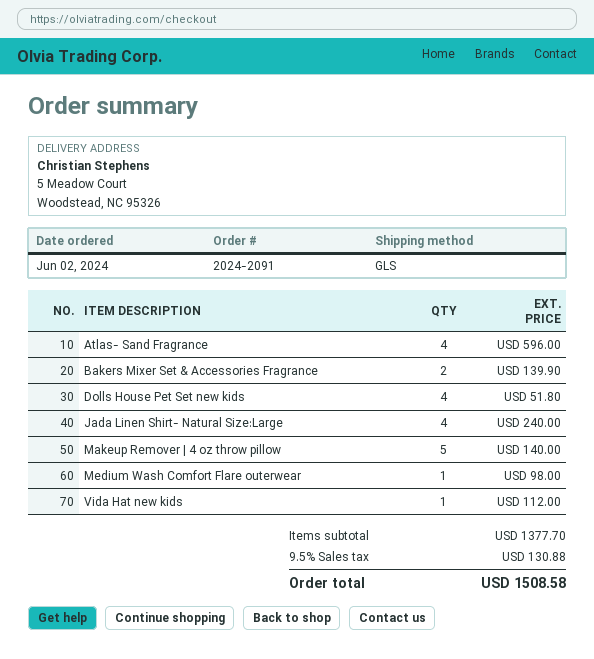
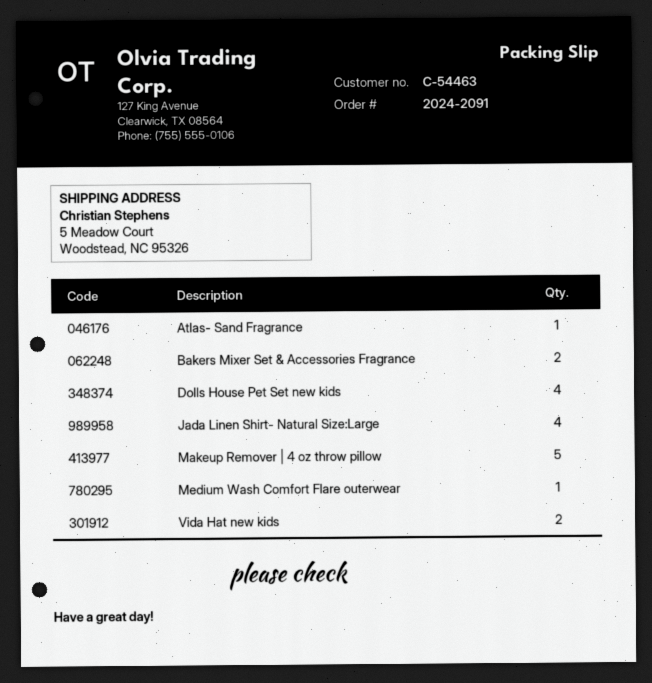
Atlas- Sand Fragrance: 4 -> 1
Vida Hat new kids: 1 -> 2

